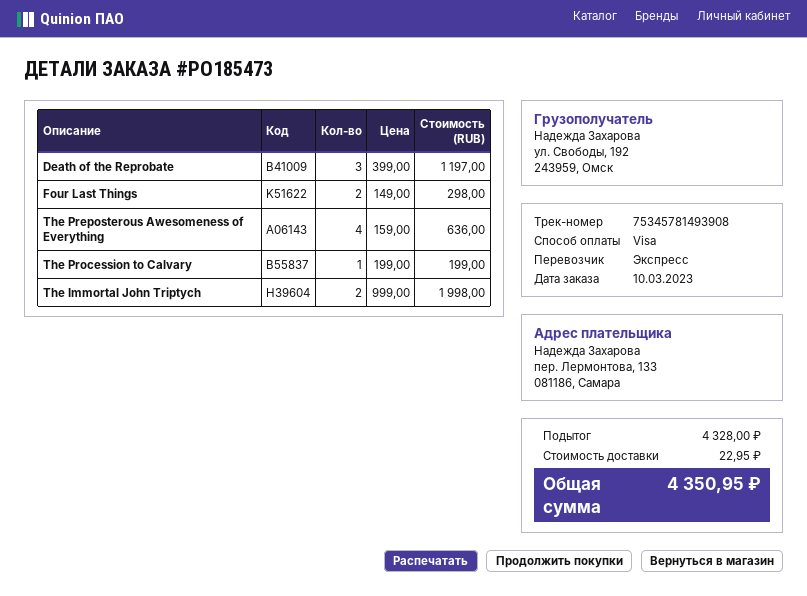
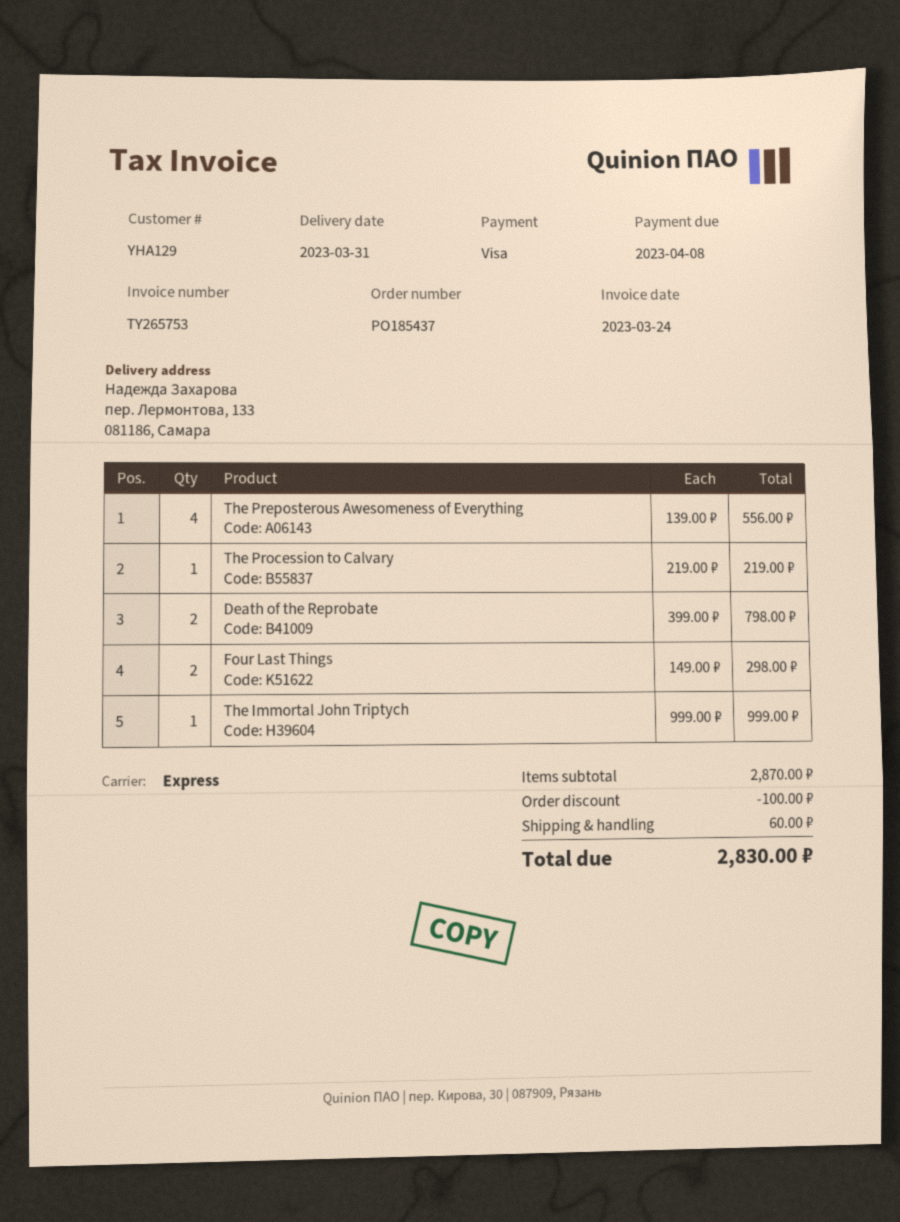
order number: PO185473 -> PO185437
ship to: ул. Свободы, 192, 243959, Омск -> пер. Лермонтова, 133, 081186, Самара
Death of the Reprobate: 3 x 399.00 = 1197.00 -> 2 x 399.00 = 798.00
The Preposterous Awesomeness of Everything: 4 x 159.00 = 636.00 -> 4 x 139.00 = 556.00
The Procession to Calvary: 1 x 199.00 = 199.00 -> 1 x 219.00 = 219.00
The Immortal John Triptych: 2 x 999.00 = 1998.00 -> 1 x 999.00 = 999.00
subtotal: 4328.00 -> 2870.00
discount: none -> 100.00
shipping: 22.95 -> 60.00
total: 4350.95 -> 2830.00

